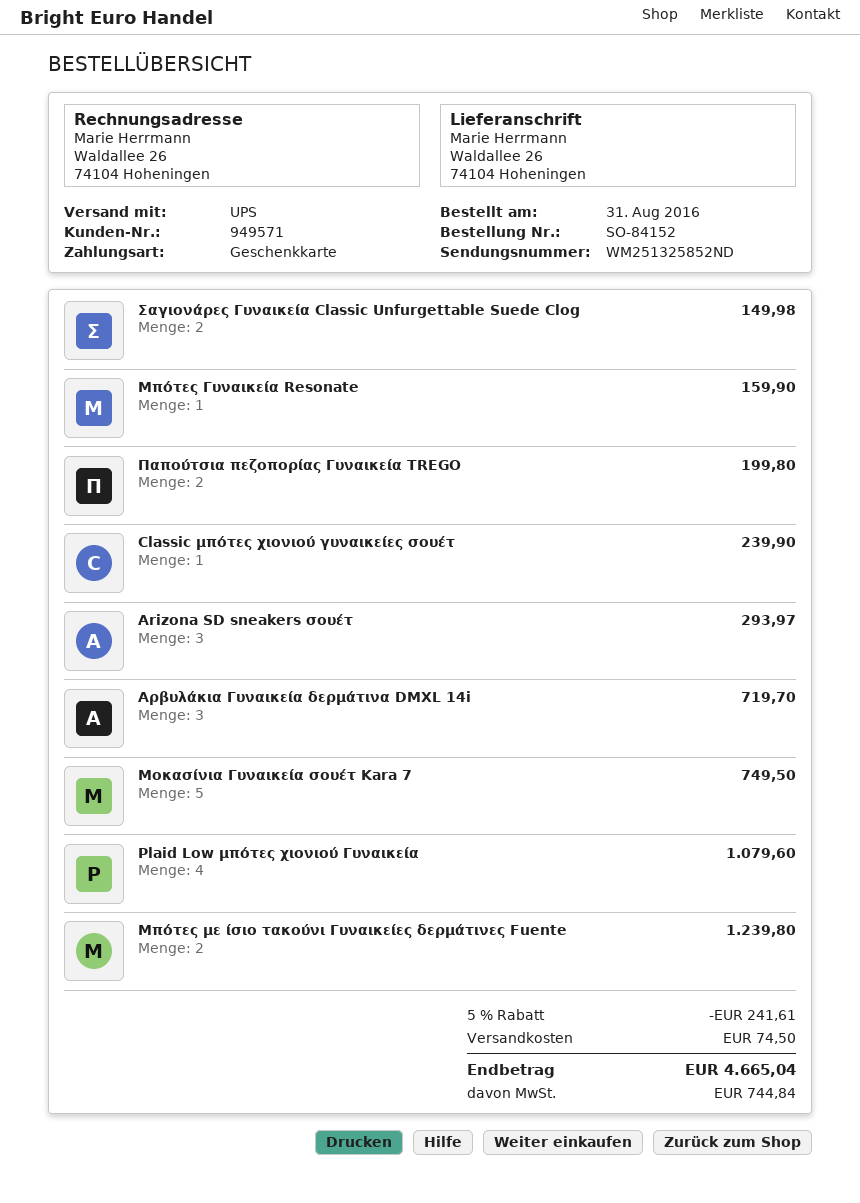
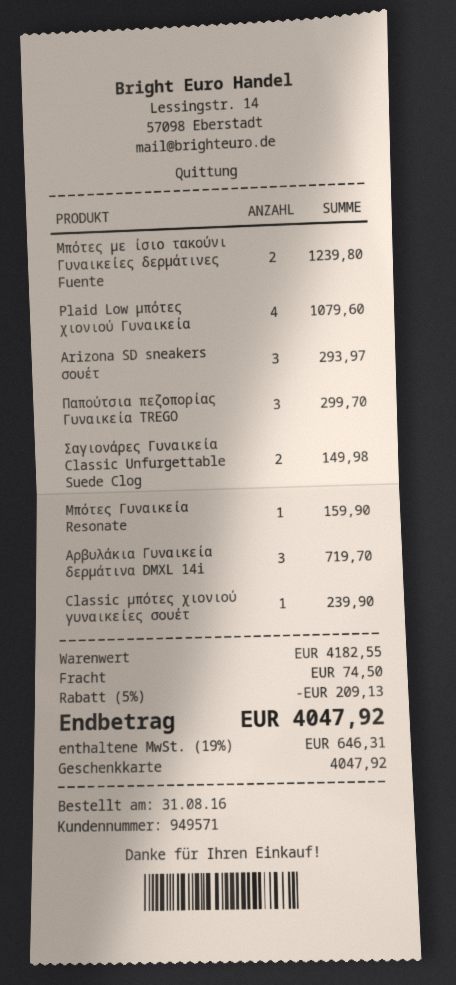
Παπούτσια πεζοπορίας Γυναικεία TREGO: 2 for 199.80 -> 3 for 299.70
Μοκασίνια Γυναικεία σουέτ Kara 7: 5 for 749.50 -> none
discount: 5% = 241.61 -> 5% = 209.13
tax: 744.84 -> 646.31
total: 4665.04 -> 4047.92

